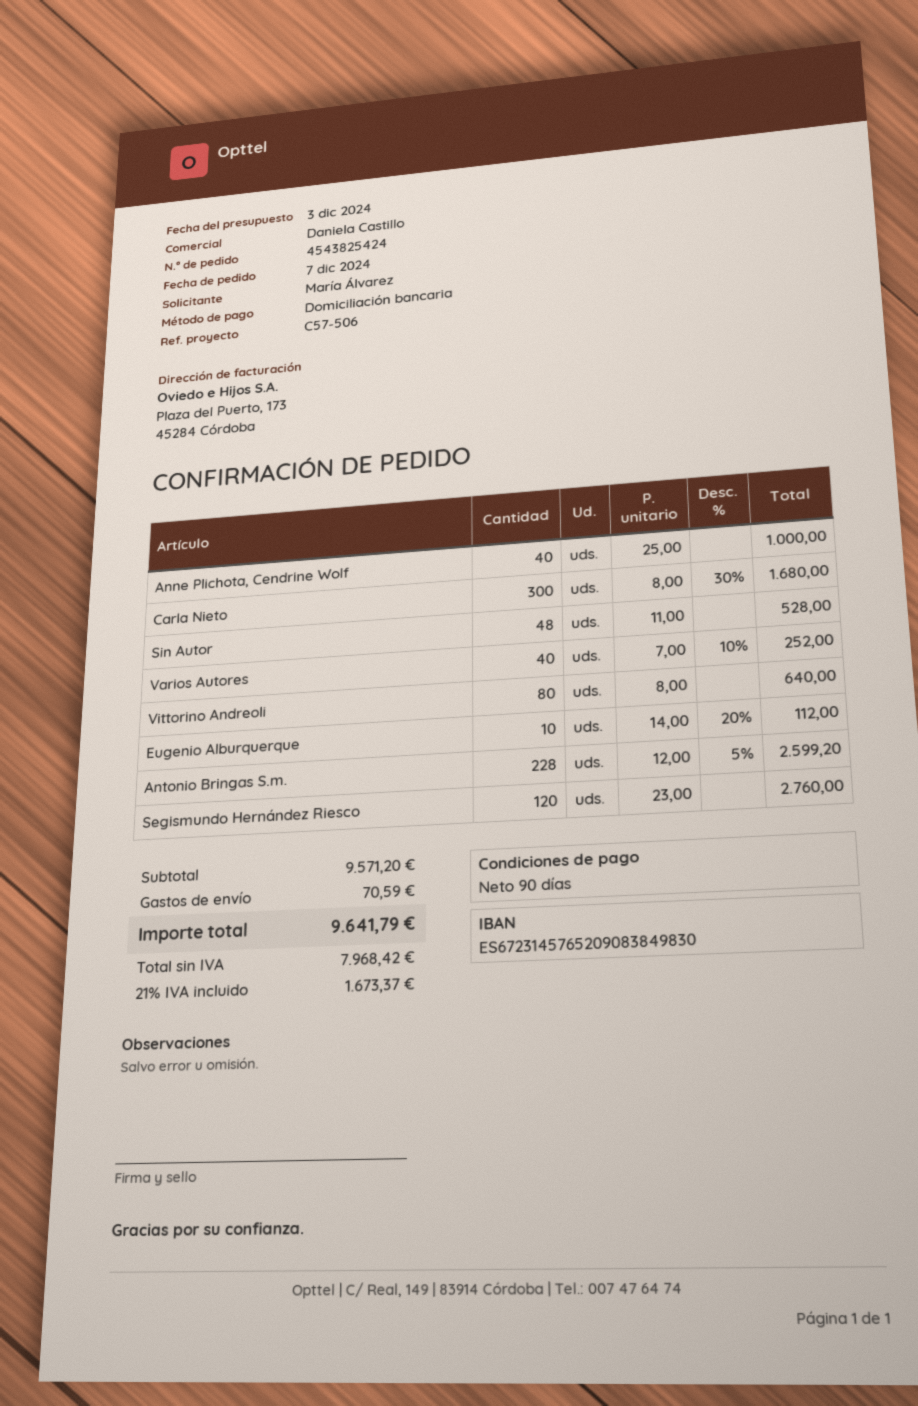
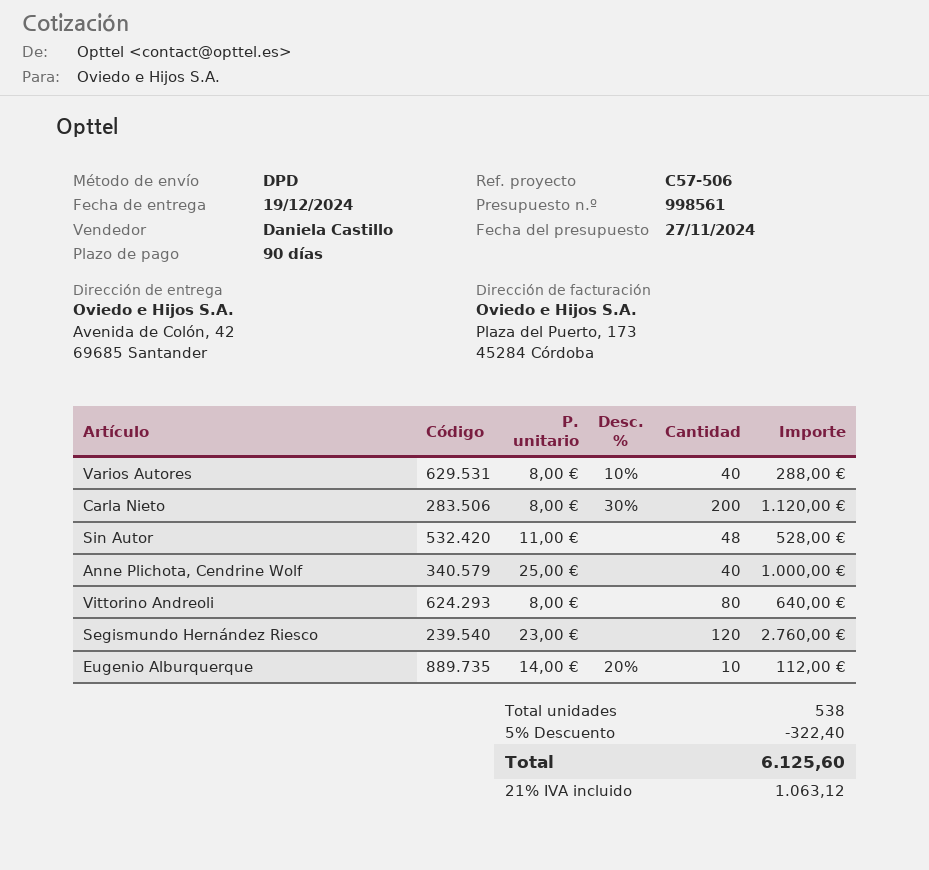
quote date: 2024-12-03 -> 2024-11-27
Carla Nieto: 300 x 8.00 - 30% = 1680.00 -> 200 x 8.00 - 30% = 1120.00
Varios Autores: 40 x 7.00 - 10% = 252.00 -> 40 x 8.00 - 10% = 288.00
Antonio Bringas S.m.: 228 x 12.00 - 5% = 2599.20 -> none
discount: none -> 5% = 322.40
shipping: 70.59 -> none
tax: 21% = 1673.37 -> 21% = 1063.12
total: 9641.79 -> 6125.60

